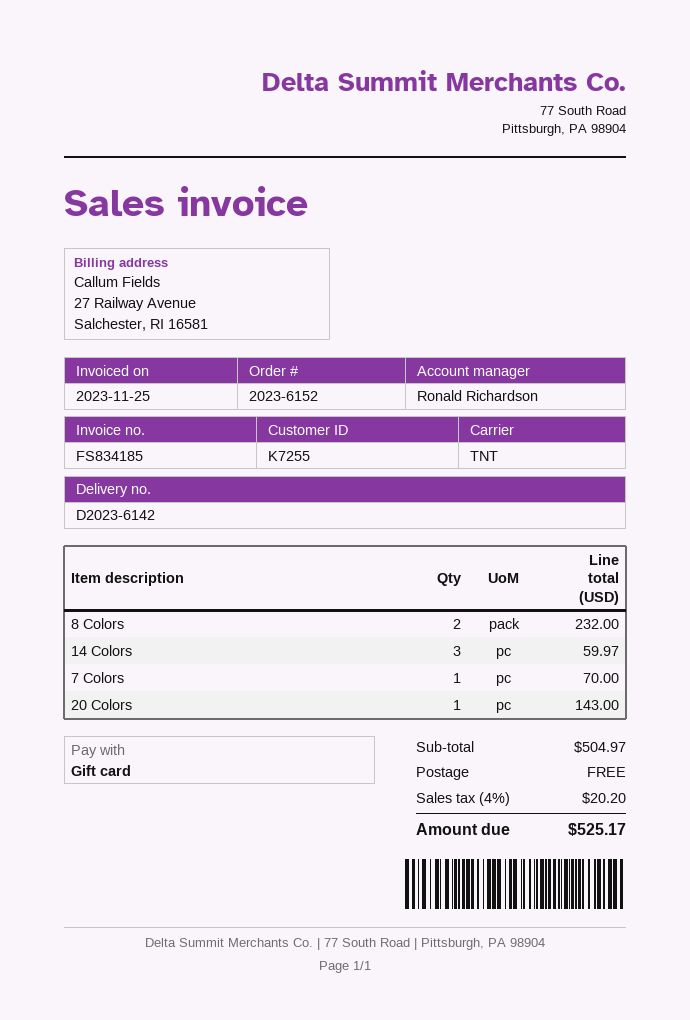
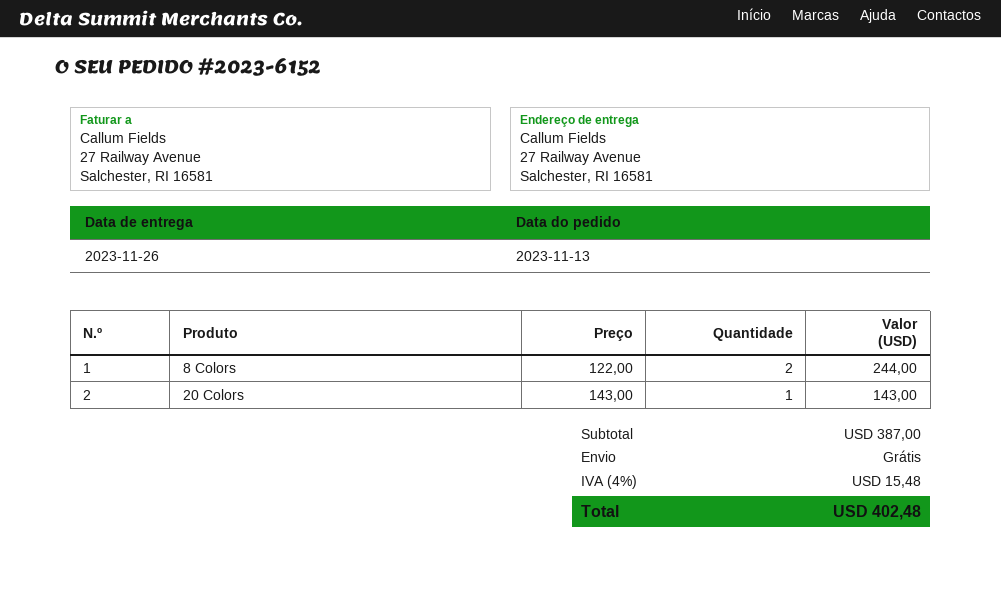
8 Colors: 2 for 232.00 -> 2 for 244.00
14 Colors: 3 for 59.97 -> none
7 Colors: 1 for 70.00 -> none
subtotal: 504.97 -> 387.00
tax: 4% = 20.20 -> 4% = 15.48
total: 525.17 -> 402.48

